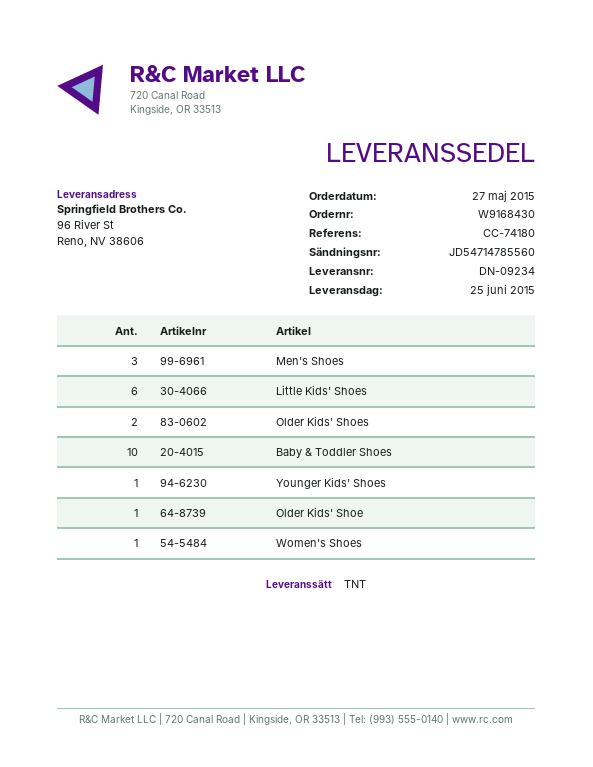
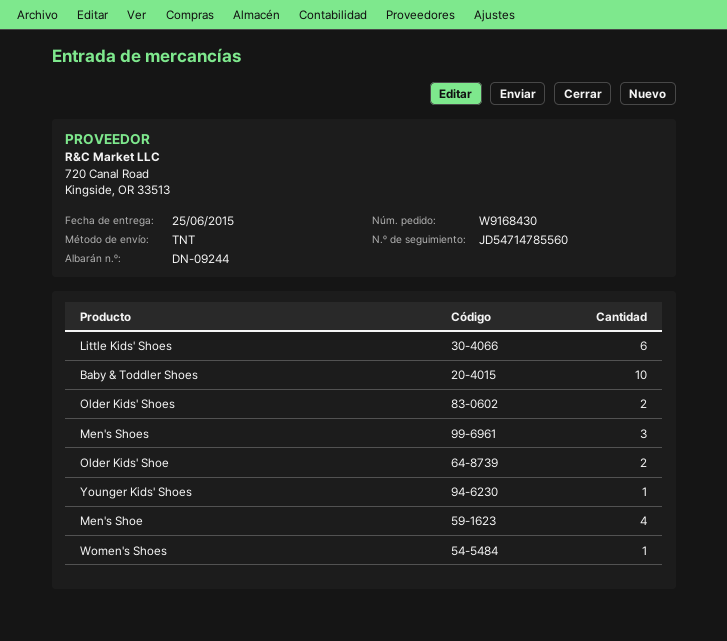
delivery note number: DN-09234 -> DN-09244
Older Kids' Shoe: 1 -> 2
Men's Shoe: none -> 4

